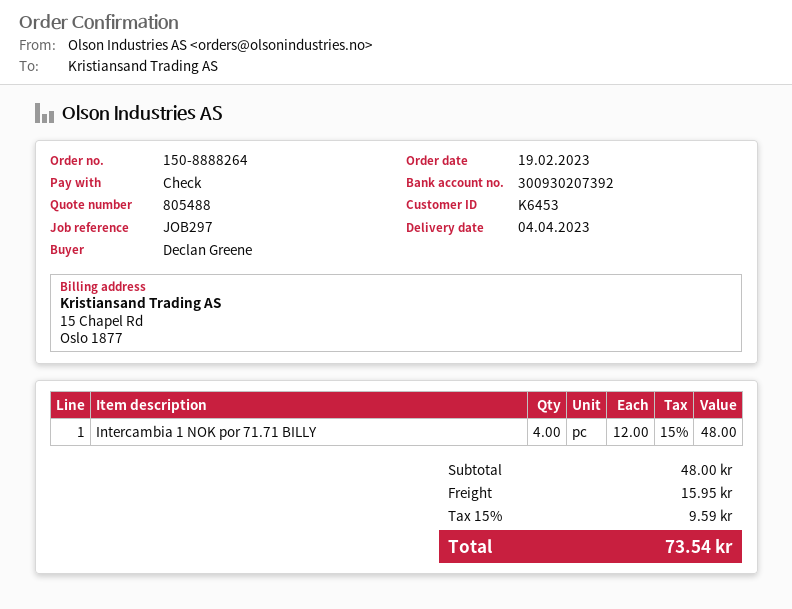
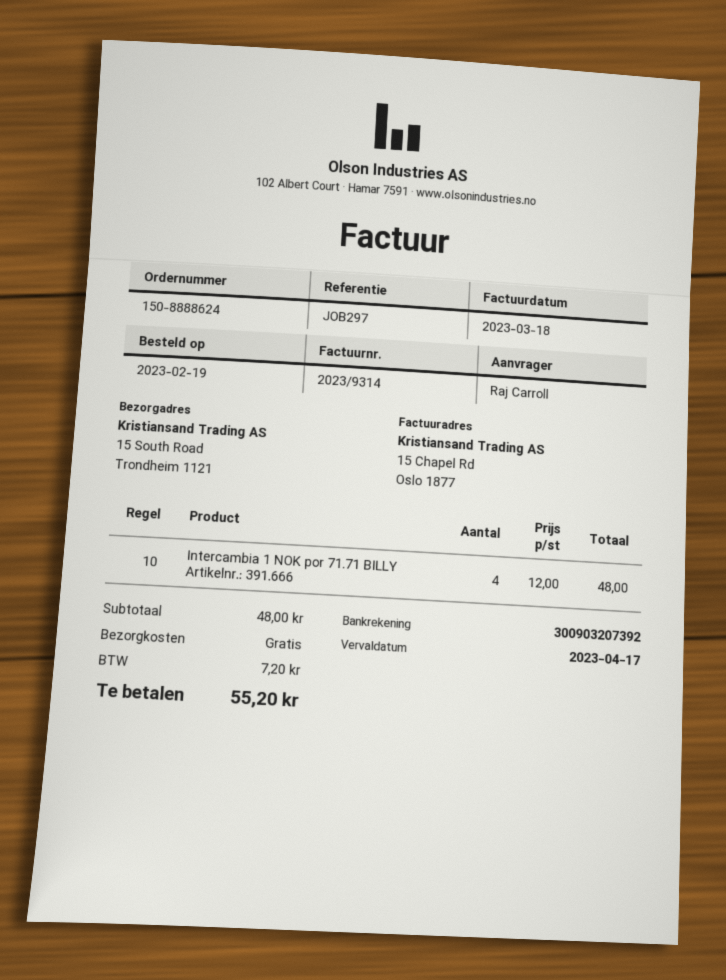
order number: 150-8888264 -> 150-8888624
ordered by: Declan Greene -> Raj Carroll
bank account: 300930207392 -> 300903207392
shipping: 15.95 -> 0.00
tax: 9.59 -> 7.20
total: 73.54 -> 55.20

